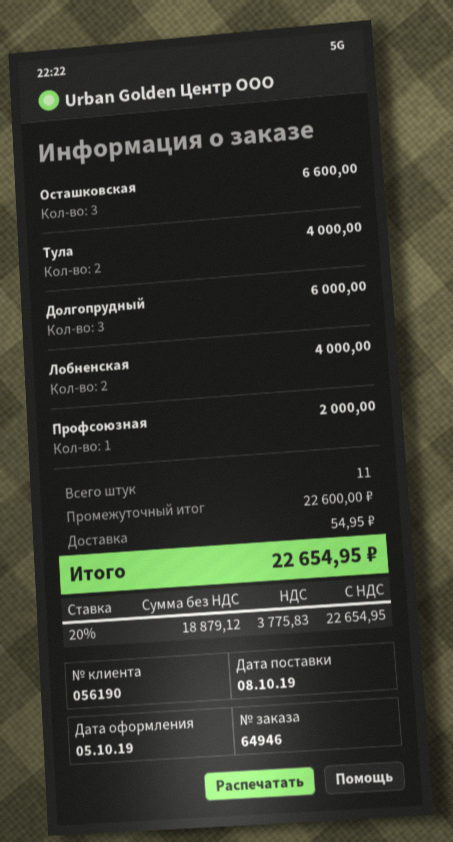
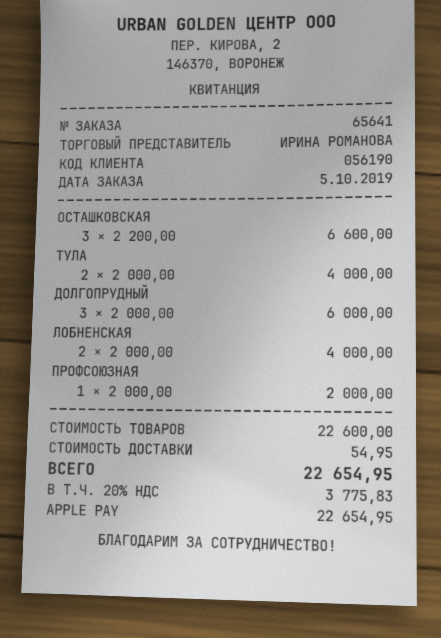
order number: 64946 -> 65641

